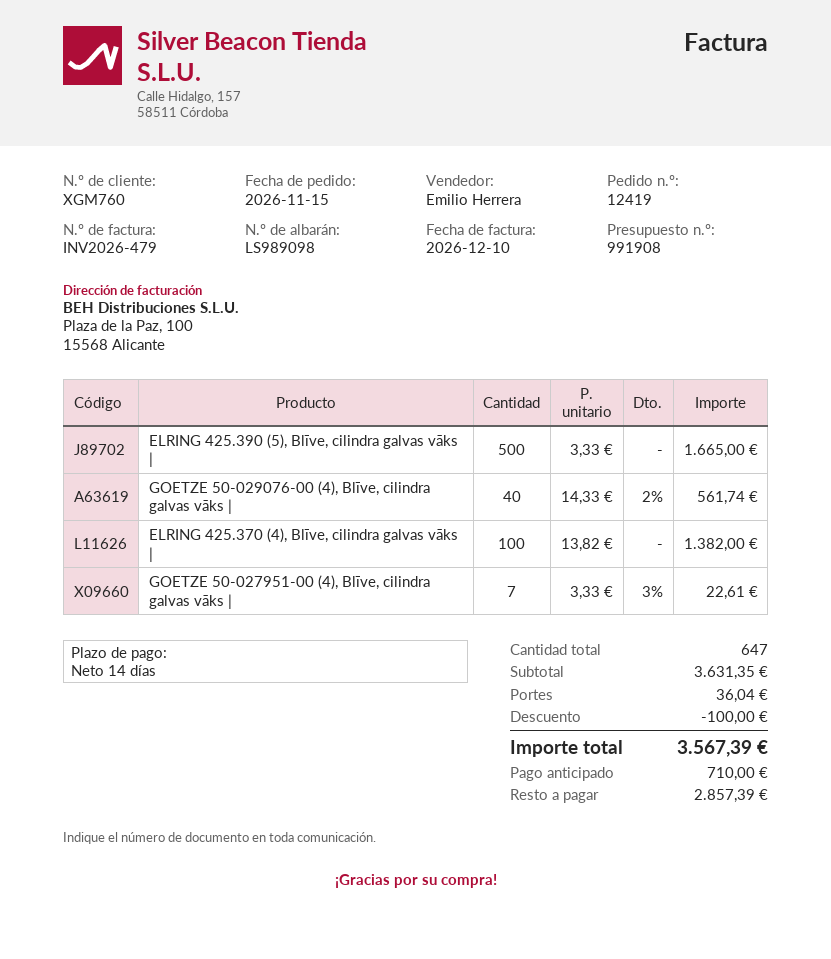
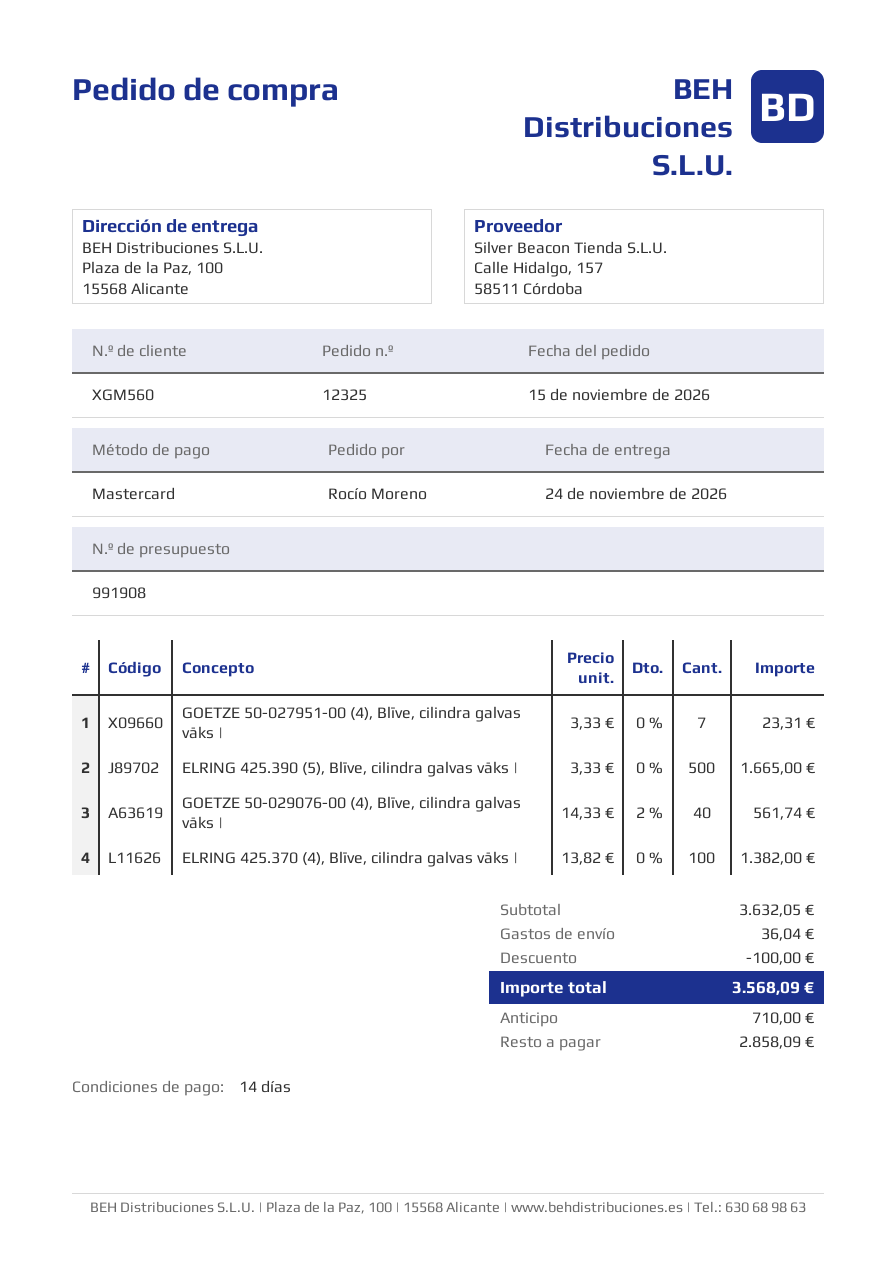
order number: 12419 -> 12325
customer number: XGM760 -> XGM560
GOETZE 50-027951-00 (4), Blīve, cilindra galvas vāks |: 7 x 3.33 - 3% = 22.61 -> 7 x 3.33 = 23.31
subtotal: 3631.35 -> 3632.05
total: 3567.39 -> 3568.09
balance: 2857.39 -> 2858.09

